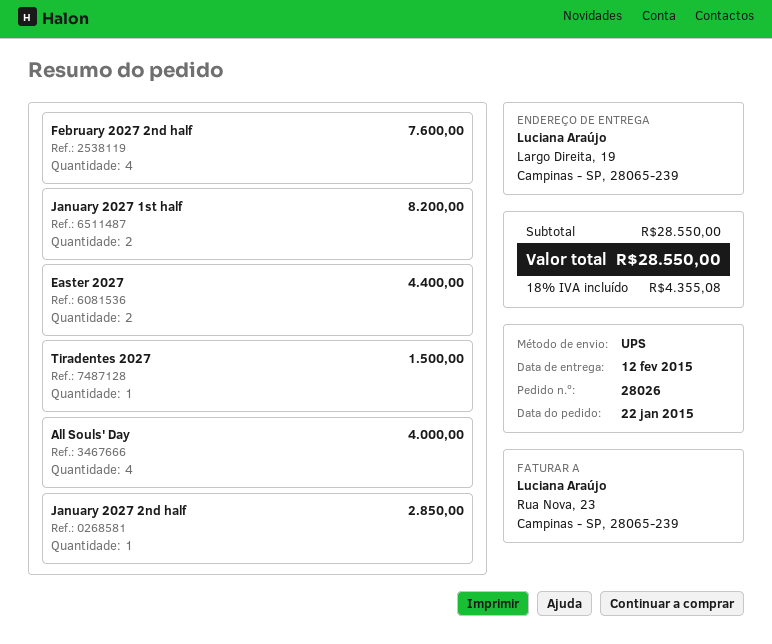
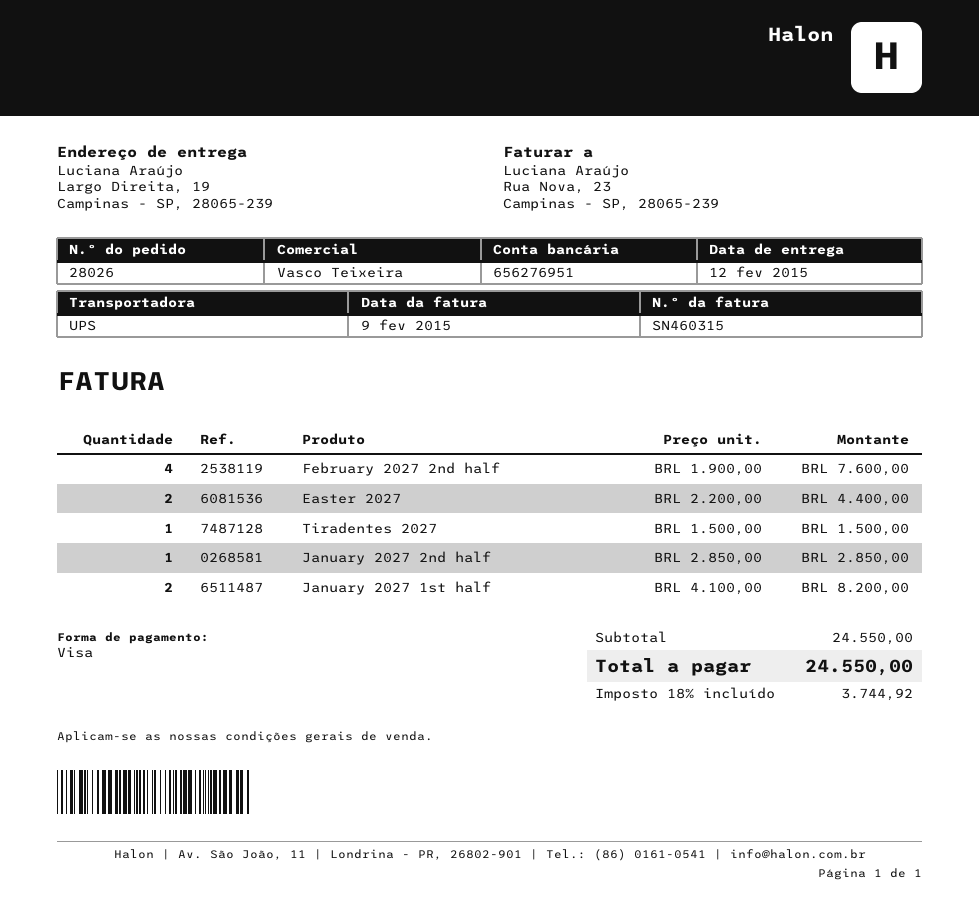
All Souls' Day: 4 for 4000.00 -> none
subtotal: 28550.00 -> 24550.00
tax: 18% = 4355.08 -> 18% = 3744.92
total: 28550.00 -> 24550.00

